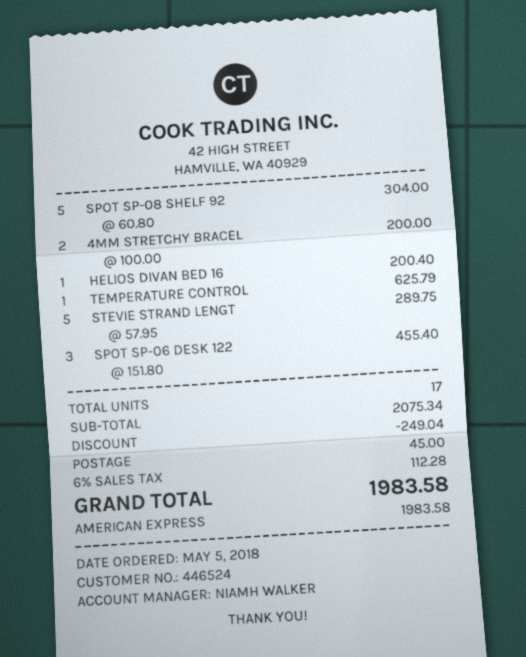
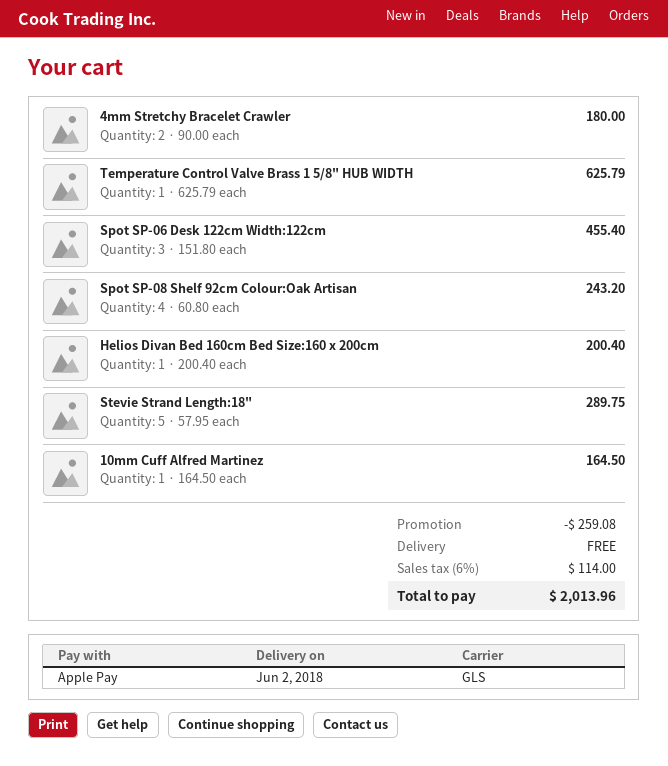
payment method: American Express -> Apple Pay
SPOT SP-08 SHELF 92: 5 x 60.80 = 304.00 -> 4 x 60.80 = 243.20
4MM STRETCHY BRACEL: 2 x 100.00 = 200.00 -> 2 x 90.00 = 180.00
10mm Cuff Alfred Martinez: none -> 1 x 164.50 = 164.50
discount: 249.04 -> 259.08
shipping: 45.00 -> 0.00
tax: 6% = 112.28 -> 6% = 114.00
total: 1983.58 -> 2013.96

